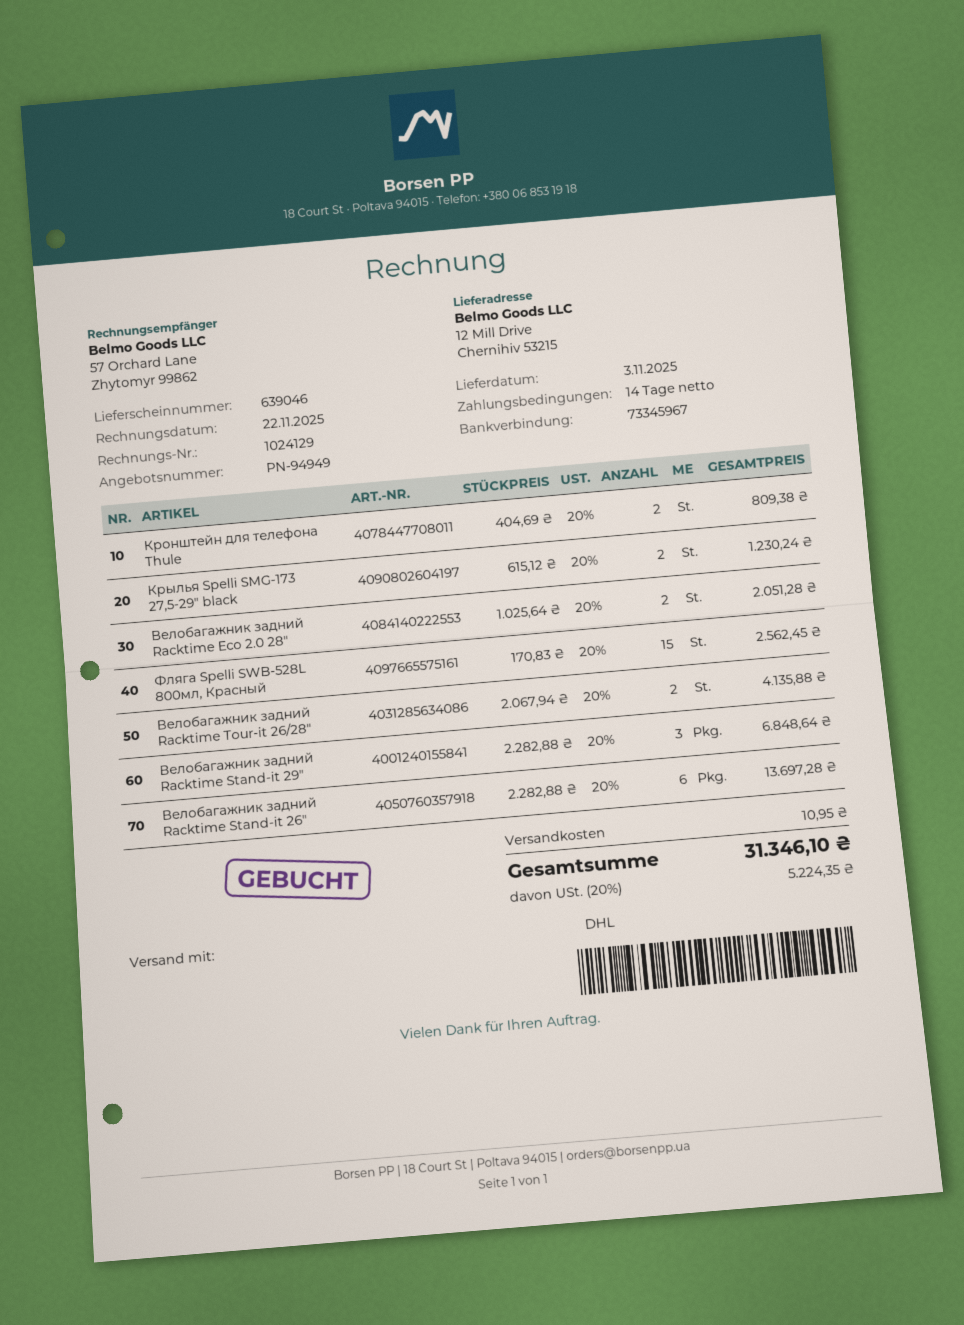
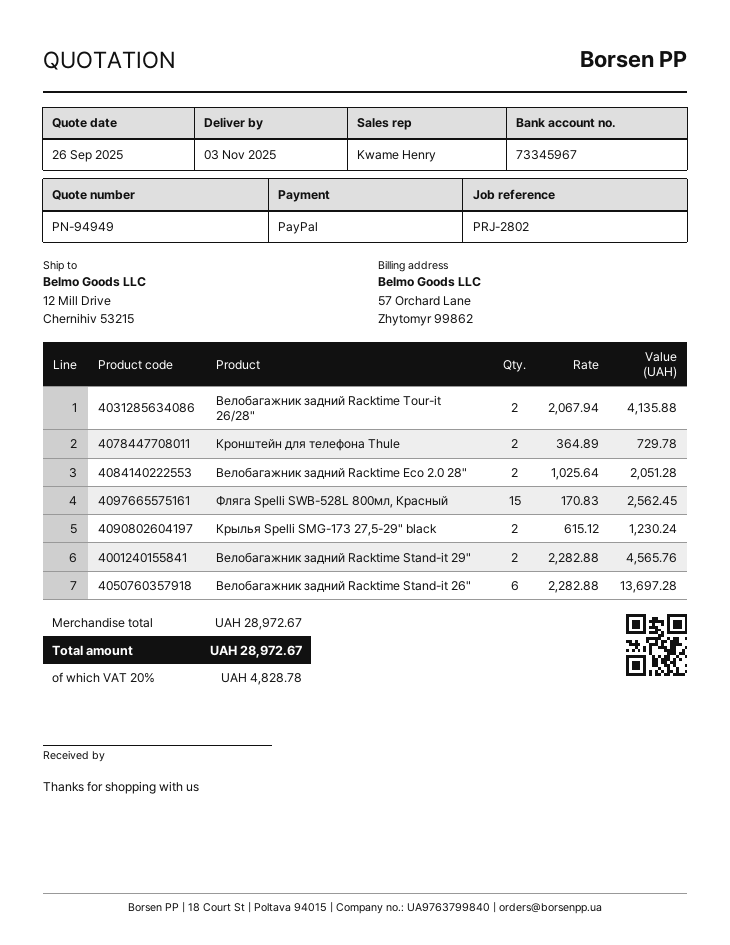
Кронштейн для телефона Thule: 2 x 404.69 = 809.38 -> 2 x 364.89 = 729.78
Велобагажник задний Racktime Stand-it 29": 3 x 2282.88 = 6848.64 -> 2 x 2282.88 = 4565.76
shipping: 10.95 -> none
tax: 20% = 5224.35 -> 20% = 4828.78
total: 31346.10 -> 28972.67

